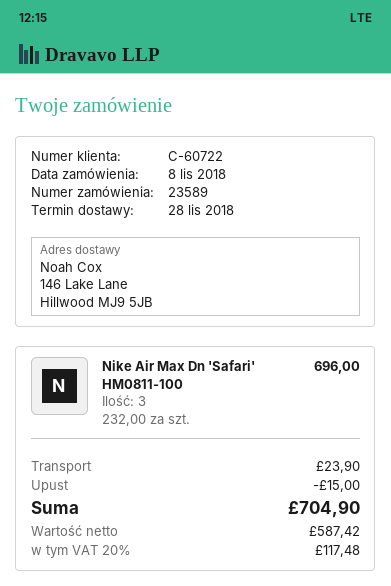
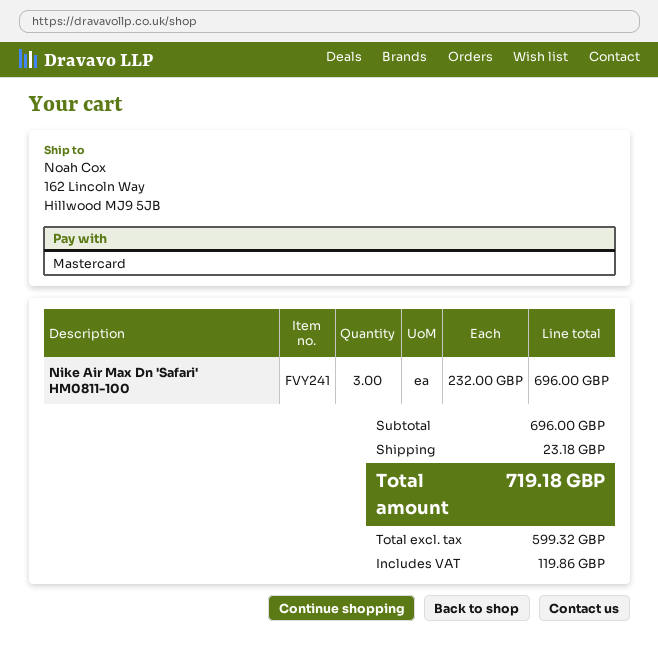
ship to: 146 Lake Lane, Hillwood MJ9 5JB -> 162 Lincoln Way, Hillwood MJ9 5JB
discount: 15.00 -> none
shipping: 23.90 -> 23.18
net: 587.42 -> 599.32
tax: 117.48 -> 119.86
total: 704.90 -> 719.18

